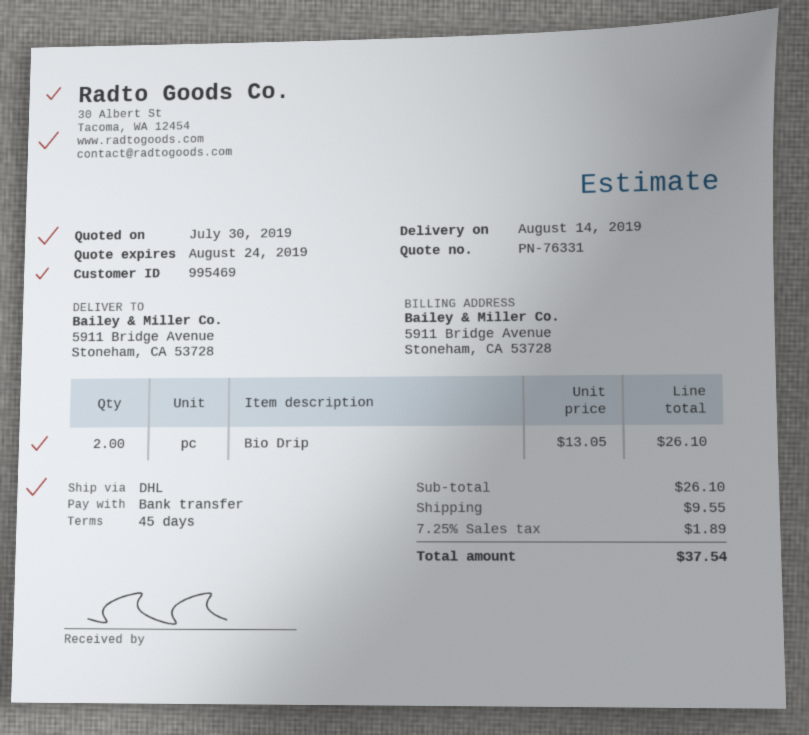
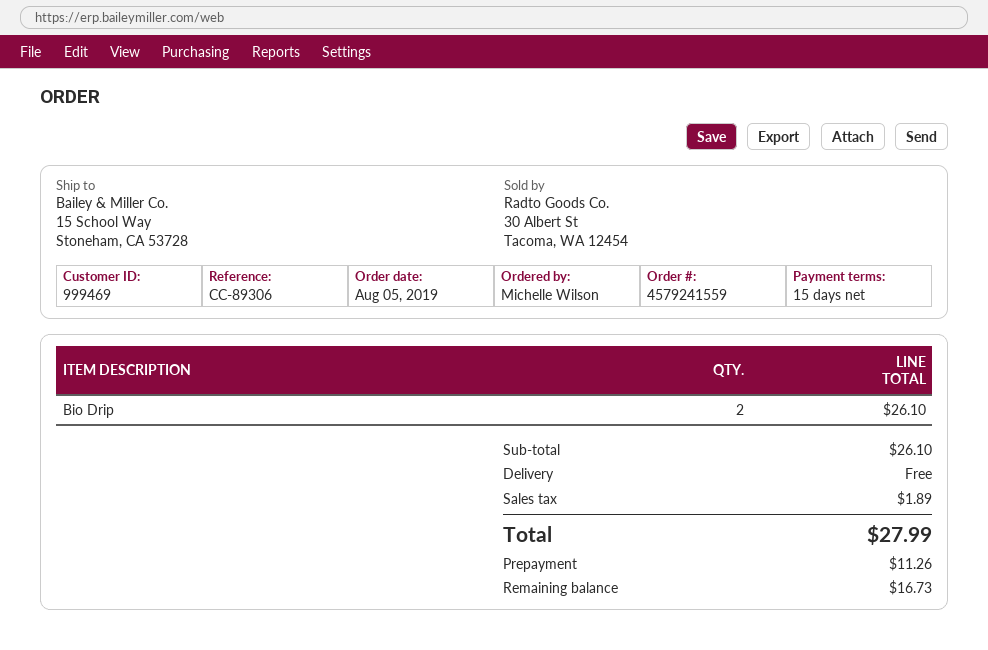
payment terms: 45 days -> 15 days
customer number: 995469 -> 999469
ship to: 5911 Bridge Avenue, Stoneham, CA 53728 -> 15 School Way, Stoneham, CA 53728
shipping: 9.55 -> 0.00
total: 37.54 -> 27.99

